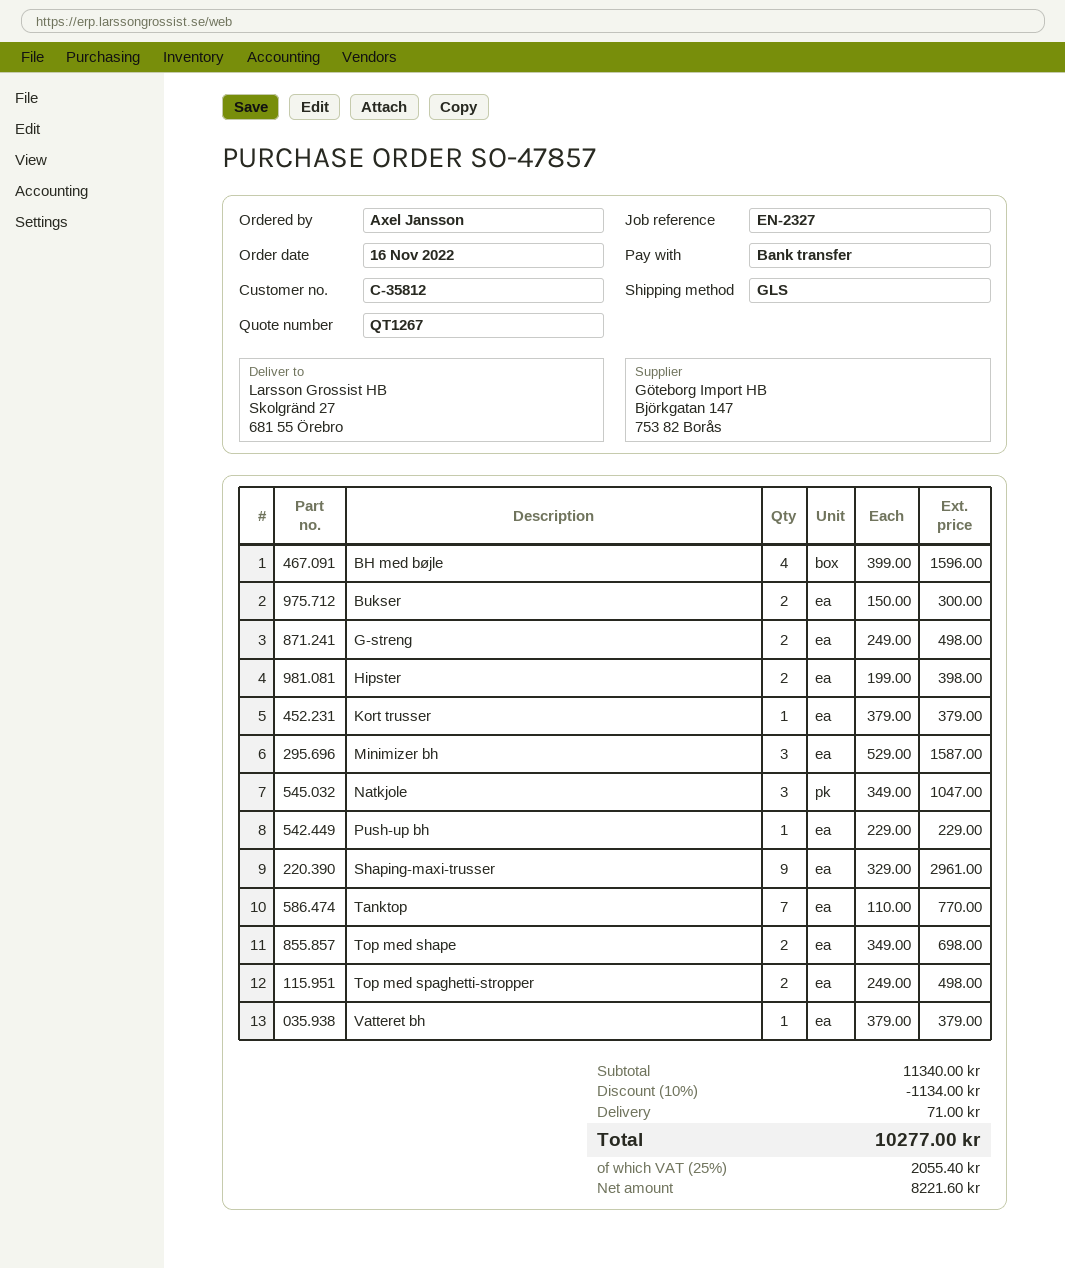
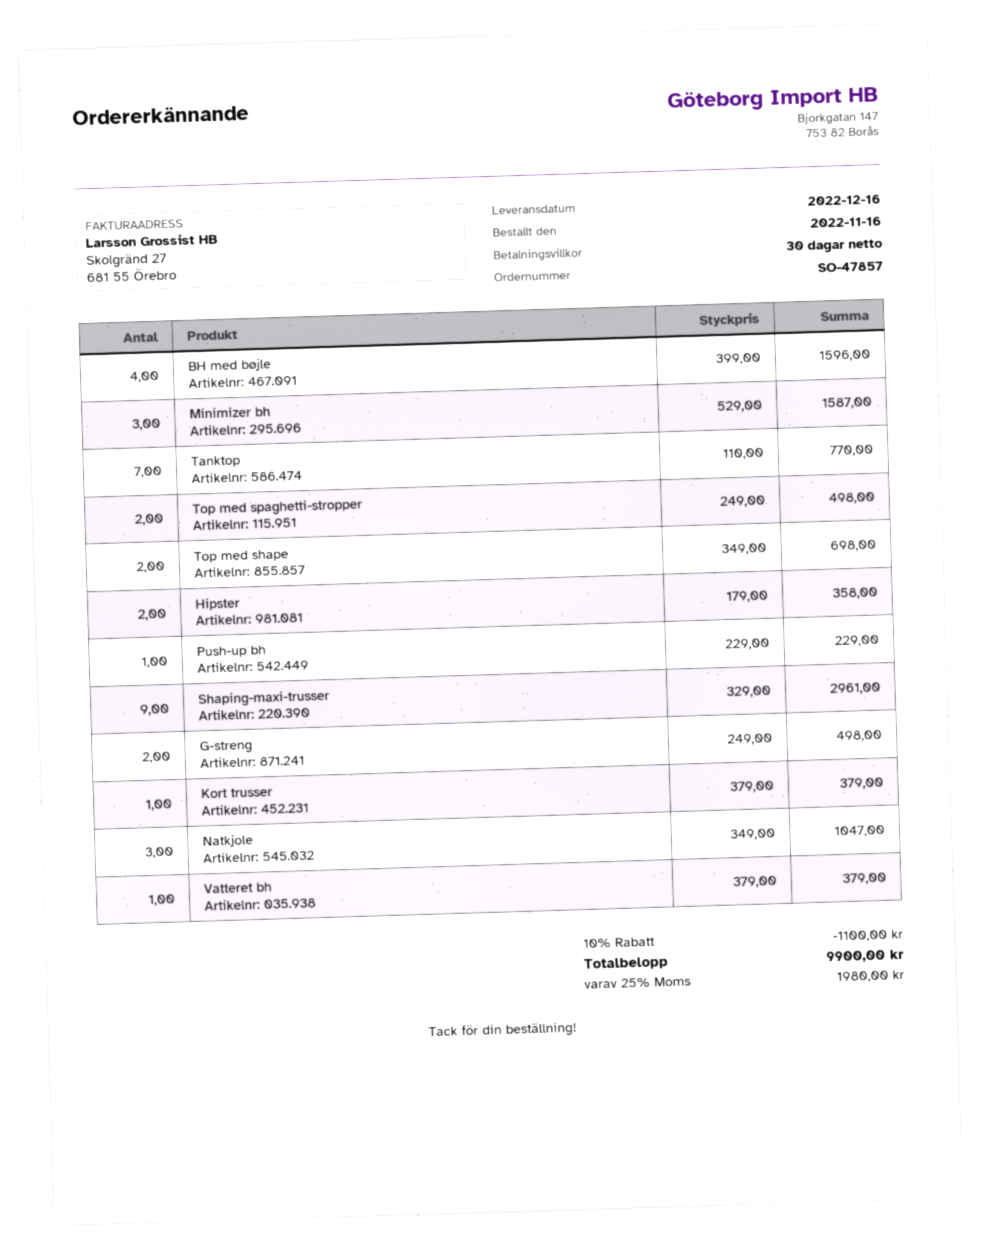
Bukser: 2 x 150.00 = 300.00 -> none
Hipster: 2 x 199.00 = 398.00 -> 2 x 179.00 = 358.00
discount: 10% = 1134.00 -> 10% = 1100.00
shipping: 71.00 -> none
tax: 25% = 2055.40 -> 25% = 1980.00
total: 10277.00 -> 9900.00

